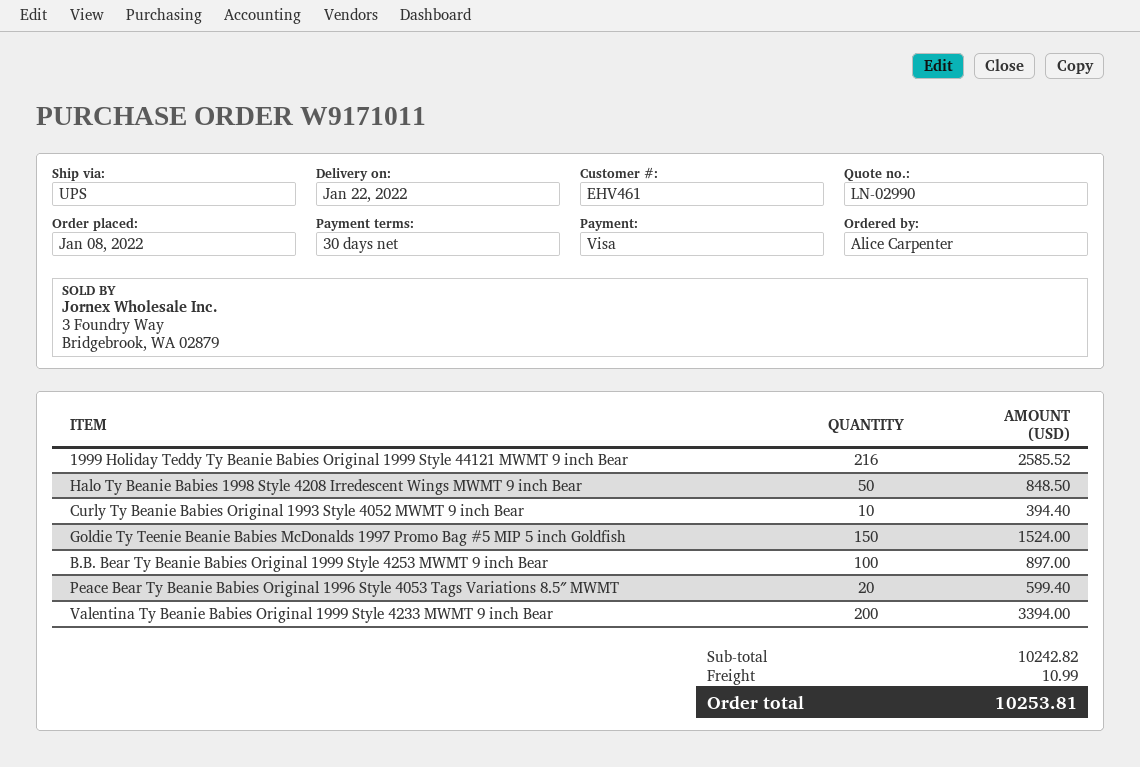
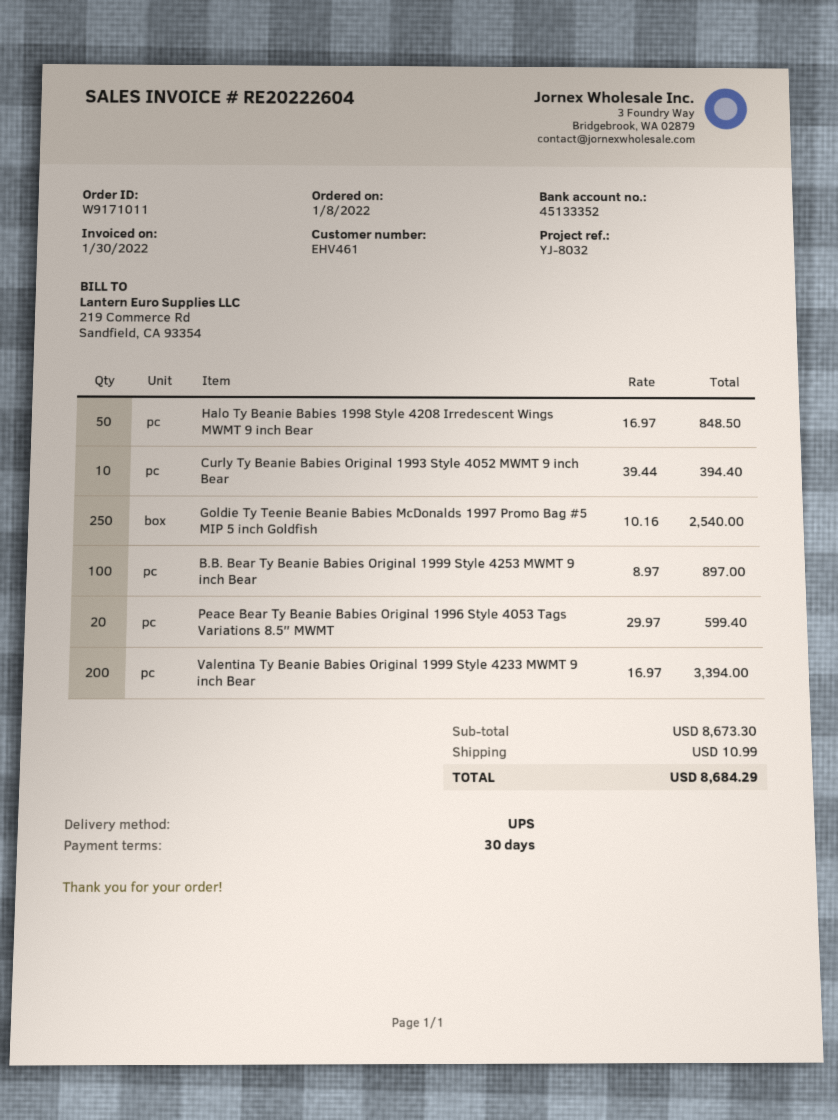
1999 Holiday Teddy Ty Beanie Babies Original 1999 Style 44121 MWMT 9 inch Bear: 216 for 2585.52 -> none
Goldie Ty Teenie Beanie Babies McDonalds 1997 Promo Bag #5 MIP 5 inch Goldfish: 150 for 1524.00 -> 250 for 2540.00
subtotal: 10242.82 -> 8673.30
total: 10253.81 -> 8684.29

